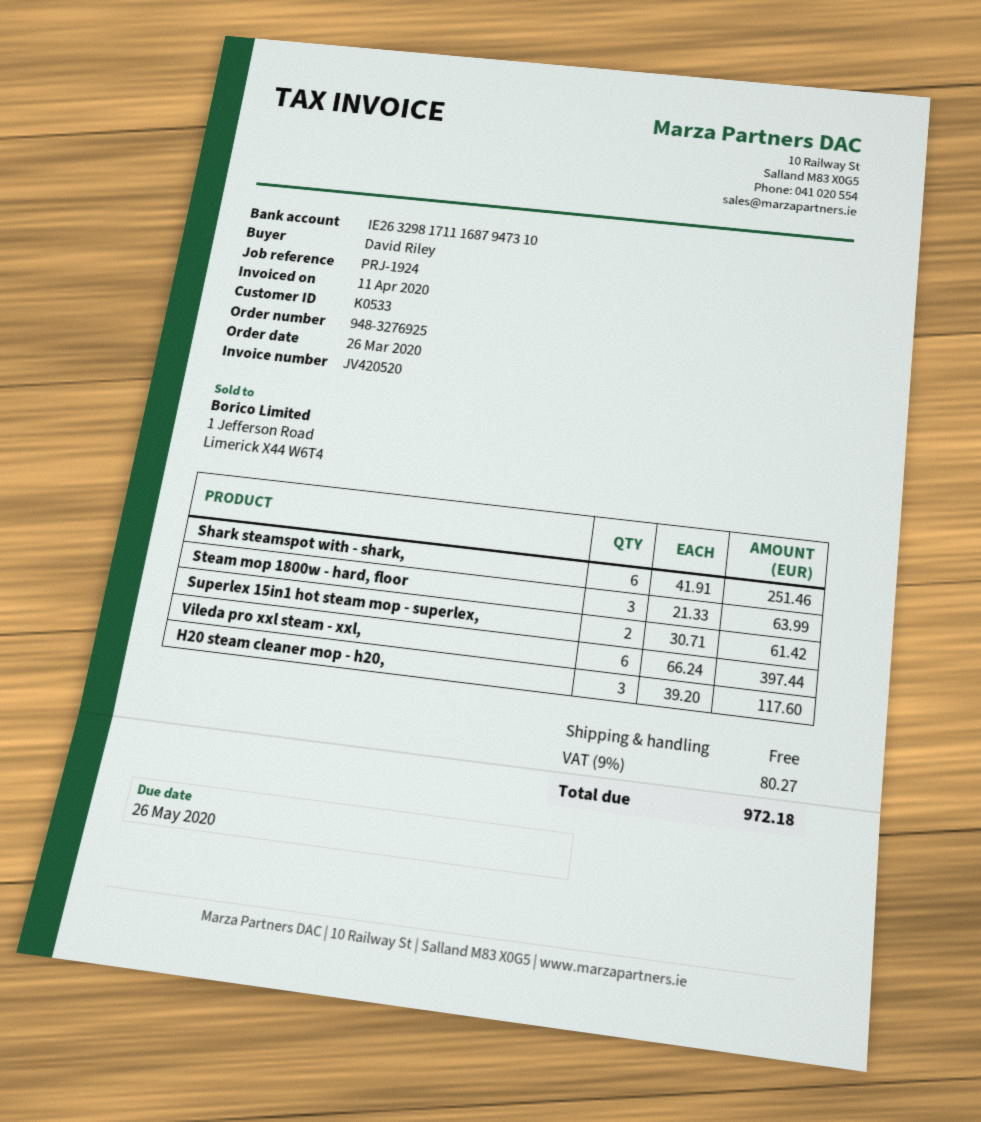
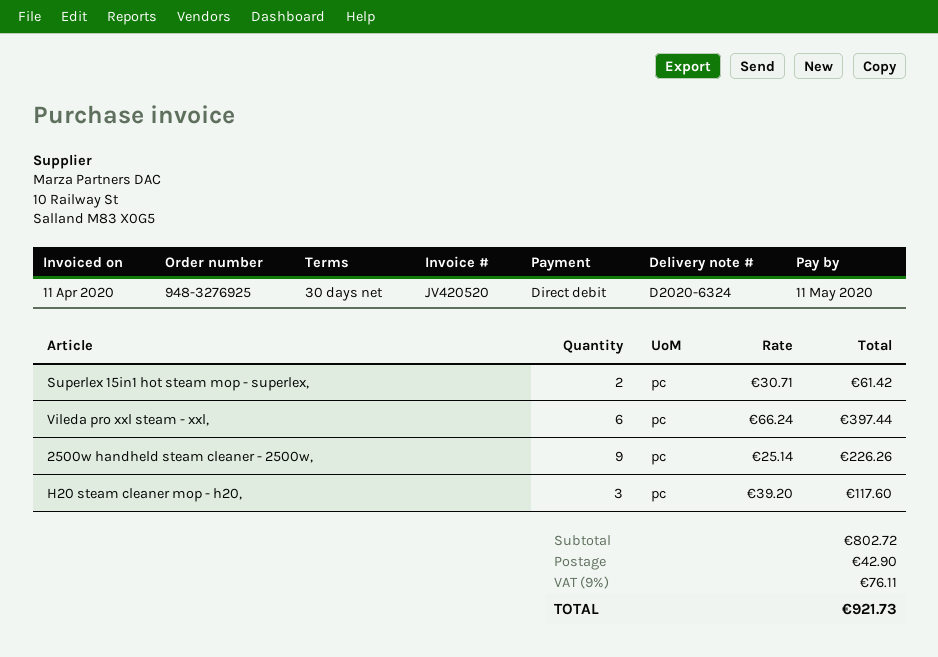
due date: 2020-05-26 -> 2020-05-11
Shark steamspot with - shark,: 6 x 41.91 = 251.46 -> none
Steam mop 1800w - hard, floor: 3 x 21.33 = 63.99 -> none
2500w handheld steam cleaner - 2500w,: none -> 9 x 25.14 = 226.26
shipping: 0.00 -> 42.90
tax: 9% = 80.27 -> 9% = 76.11
total: 972.18 -> 921.73

